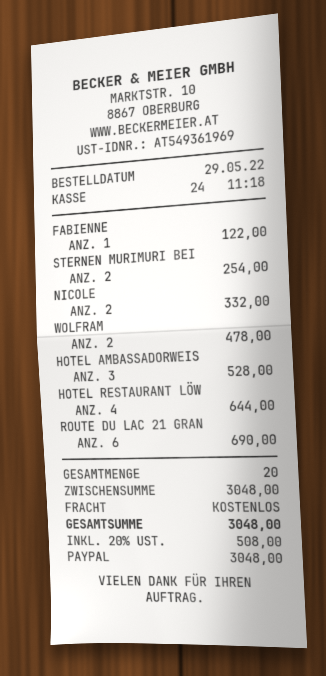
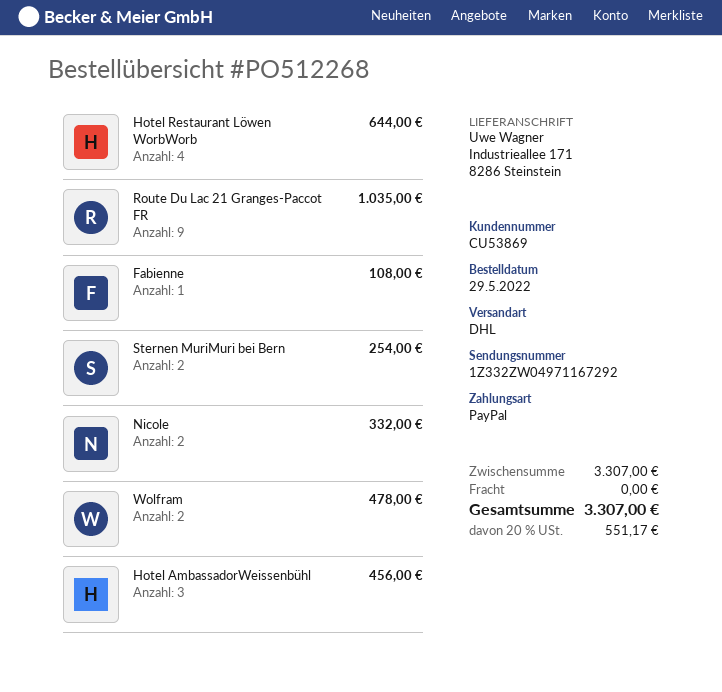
FABIENNE: 1 for 122.00 -> 1 for 108.00
HOTEL AMBASSADORWEIS: 3 for 528.00 -> 3 for 456.00
ROUTE DU LAC 21 GRAN: 6 for 690.00 -> 9 for 1035.00
subtotal: 3048.00 -> 3307.00
tax: 20% = 508.00 -> 20% = 551.17
total: 3048.00 -> 3307.00

